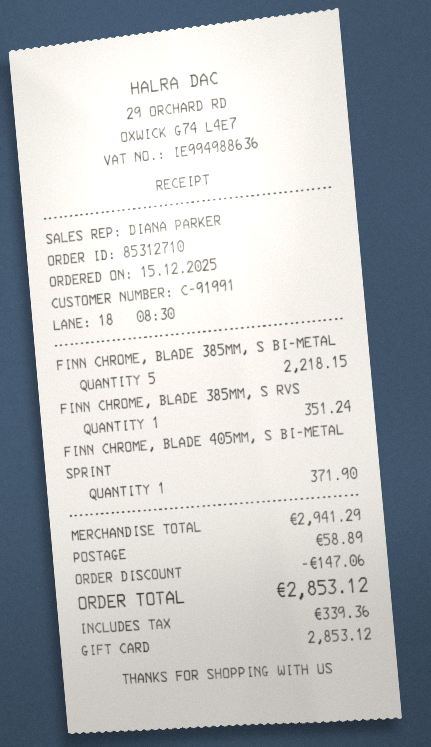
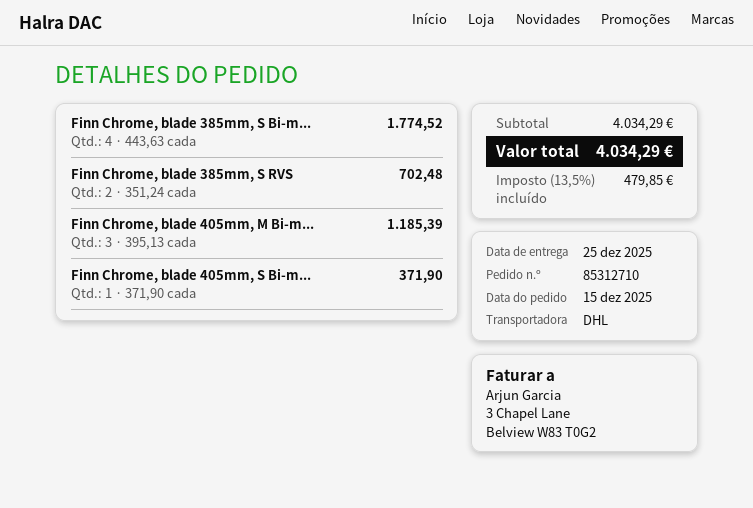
FINN CHROME, BLADE 385MM, S BI-METAL: 5 for 2218.15 -> 4 for 1774.52
FINN CHROME, BLADE 385MM, S RVS: 1 for 351.24 -> 2 for 702.48
Finn Chrome, blade 405mm, M Bi-m...: none -> 3 for 1185.39
subtotal: 2941.29 -> 4034.29
discount: 147.06 -> none
shipping: 58.89 -> none
tax: 339.36 -> 479.85
total: 2853.12 -> 4034.29

